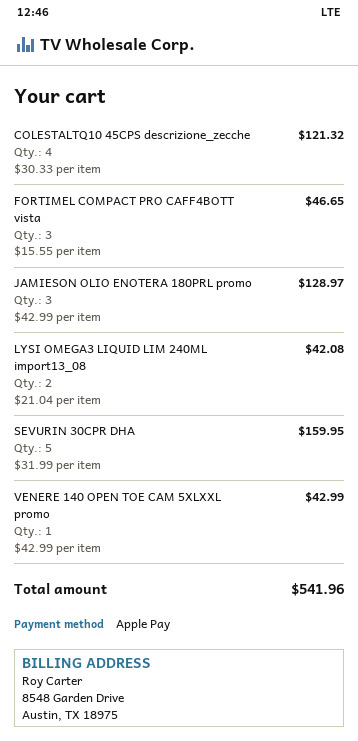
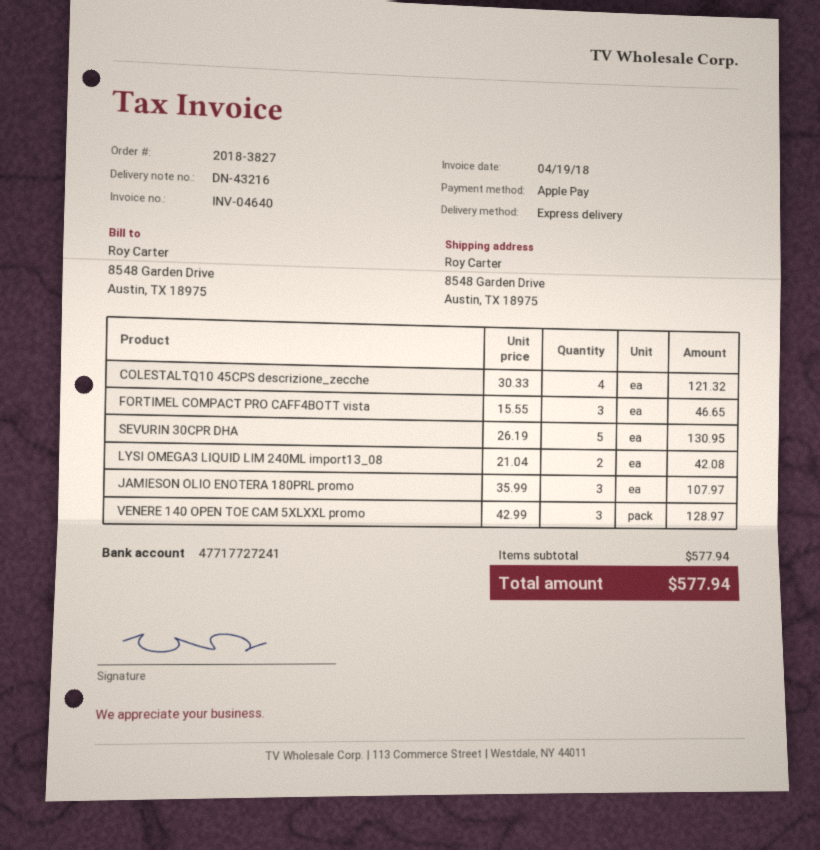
JAMIESON OLIO ENOTERA 180PRL promo: 3 x 42.99 = 128.97 -> 3 x 35.99 = 107.97
SEVURIN 30CPR DHA: 5 x 31.99 = 159.95 -> 5 x 26.19 = 130.95
VENERE 140 OPEN TOE CAM 5XLXXL promo: 1 x 42.99 = 42.99 -> 3 x 42.99 = 128.97
total: 541.96 -> 577.94

